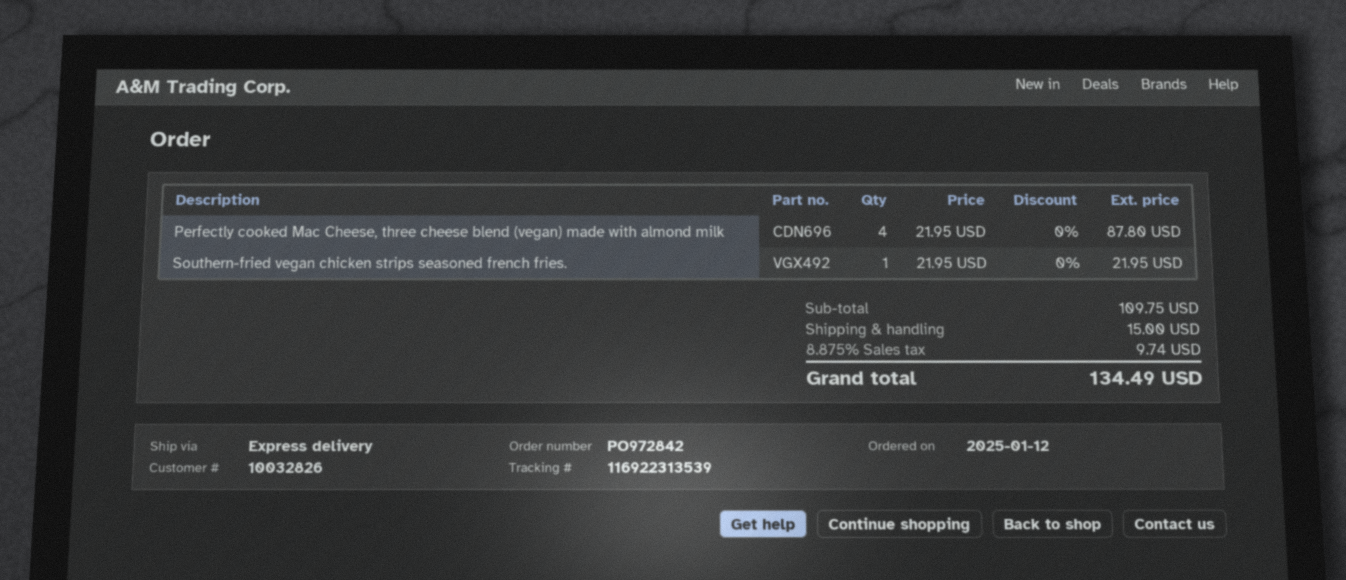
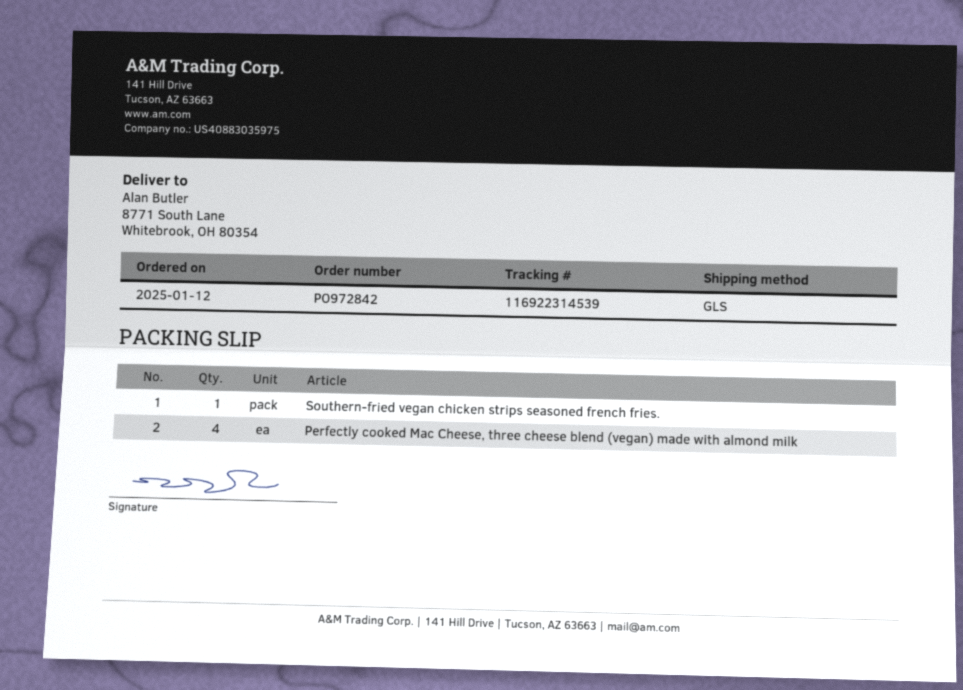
shipping method: express -> GLS
tracking number: 116922313539 -> 116922314539

